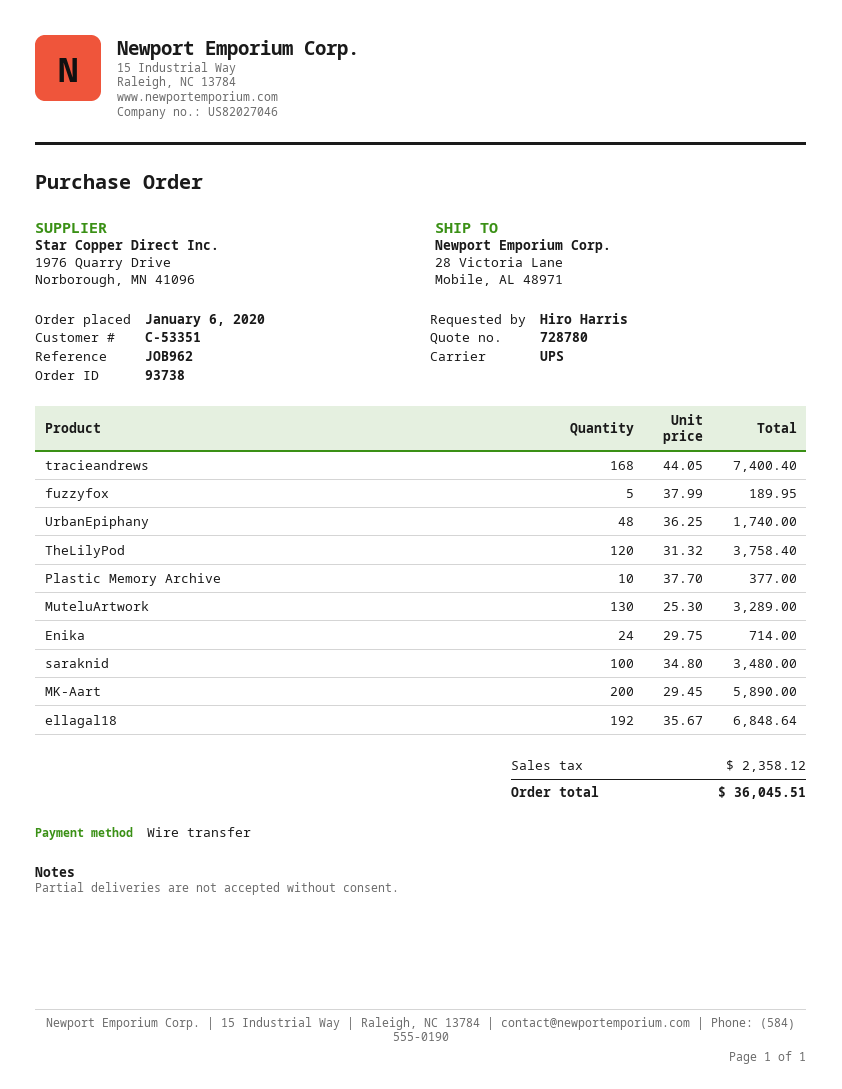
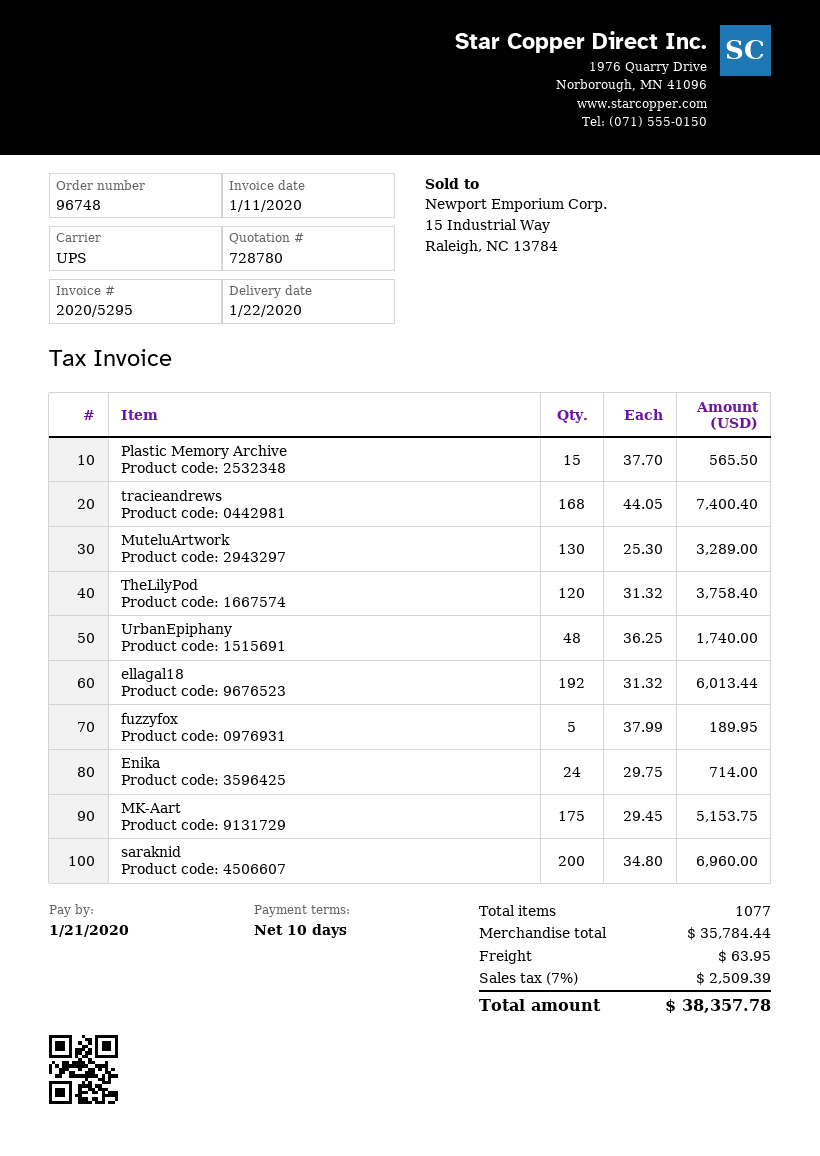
order number: 93738 -> 96748
Plastic Memory Archive: 10 x 37.70 = 377.00 -> 15 x 37.70 = 565.50
saraknid: 100 x 34.80 = 3480.00 -> 200 x 34.80 = 6960.00
MK-Aart: 200 x 29.45 = 5890.00 -> 175 x 29.45 = 5153.75
ellagal18: 192 x 35.67 = 6848.64 -> 192 x 31.32 = 6013.44
shipping: none -> 63.95
tax: 2358.12 -> 2509.39
total: 36045.51 -> 38357.78

